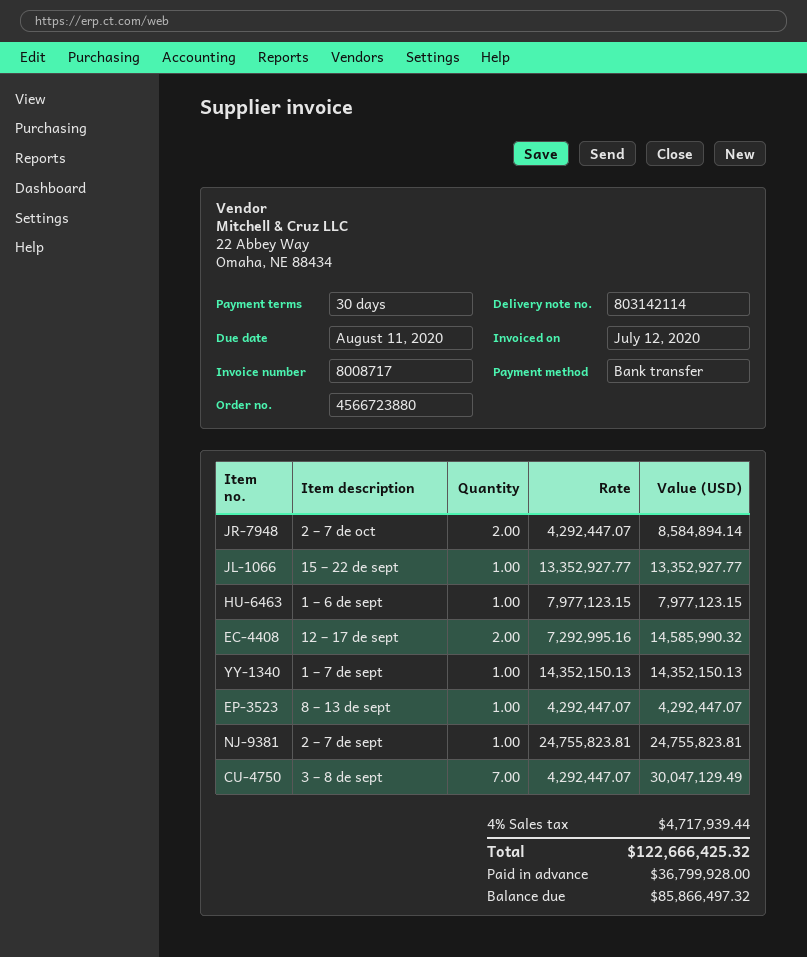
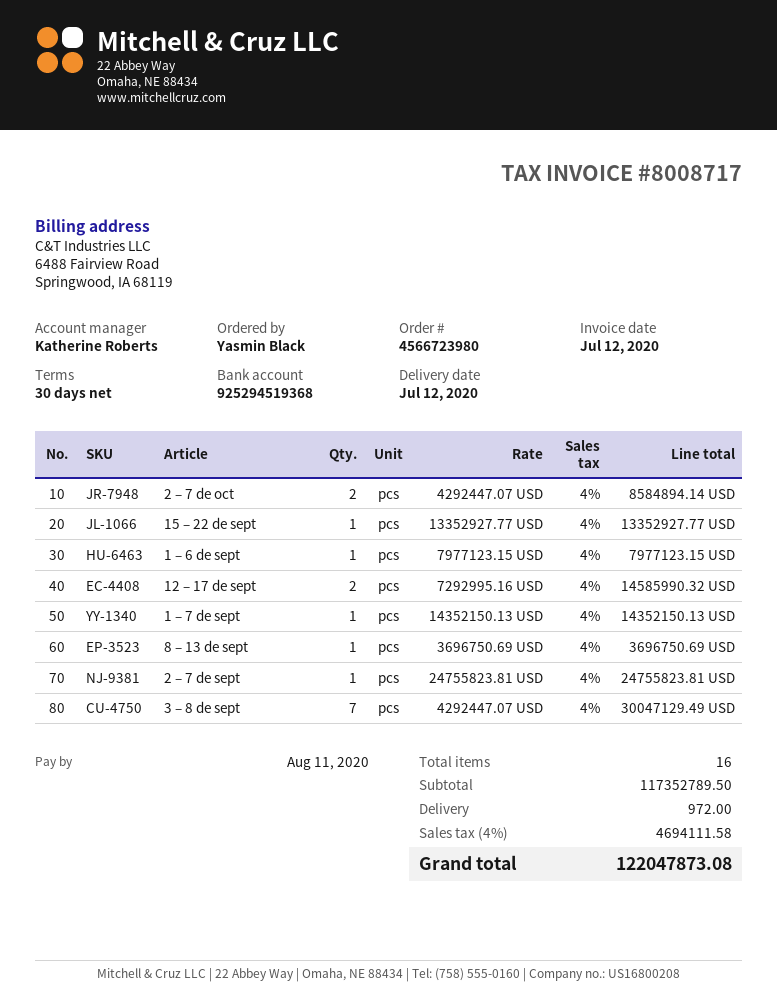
order number: 4566723880 -> 4566723980
8 – 13 de sept: 1 x 4292447.07 = 4292447.07 -> 1 x 3696750.69 = 3696750.69
shipping: none -> 972.00
tax: 4% = 4717939.44 -> 4% = 4694111.58
total: 122666425.32 -> 122047873.08

